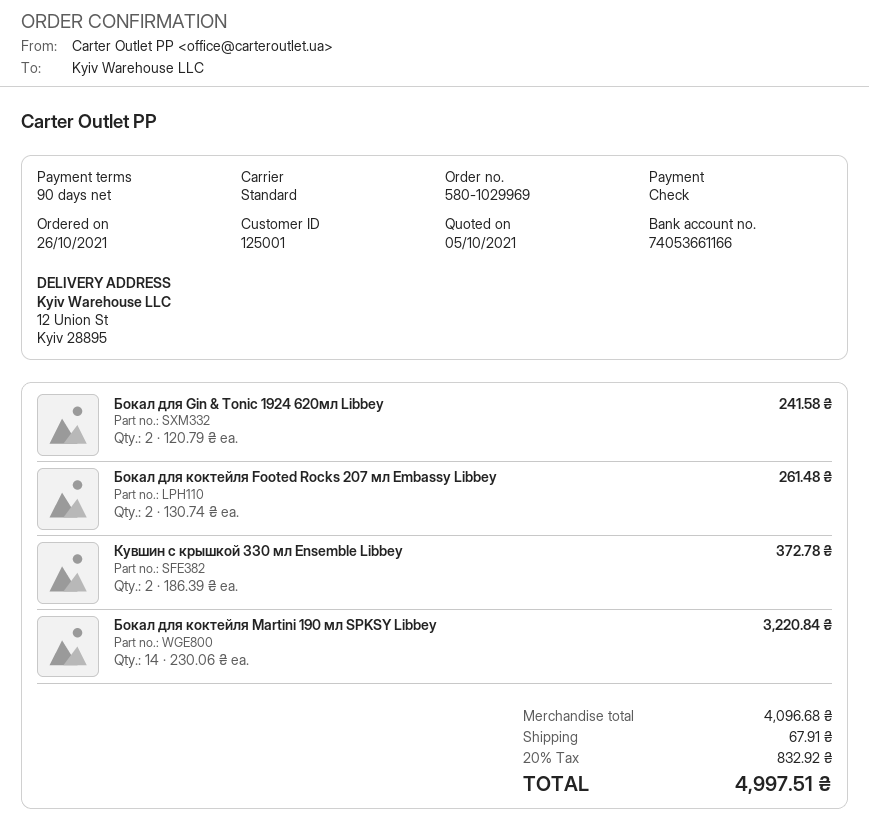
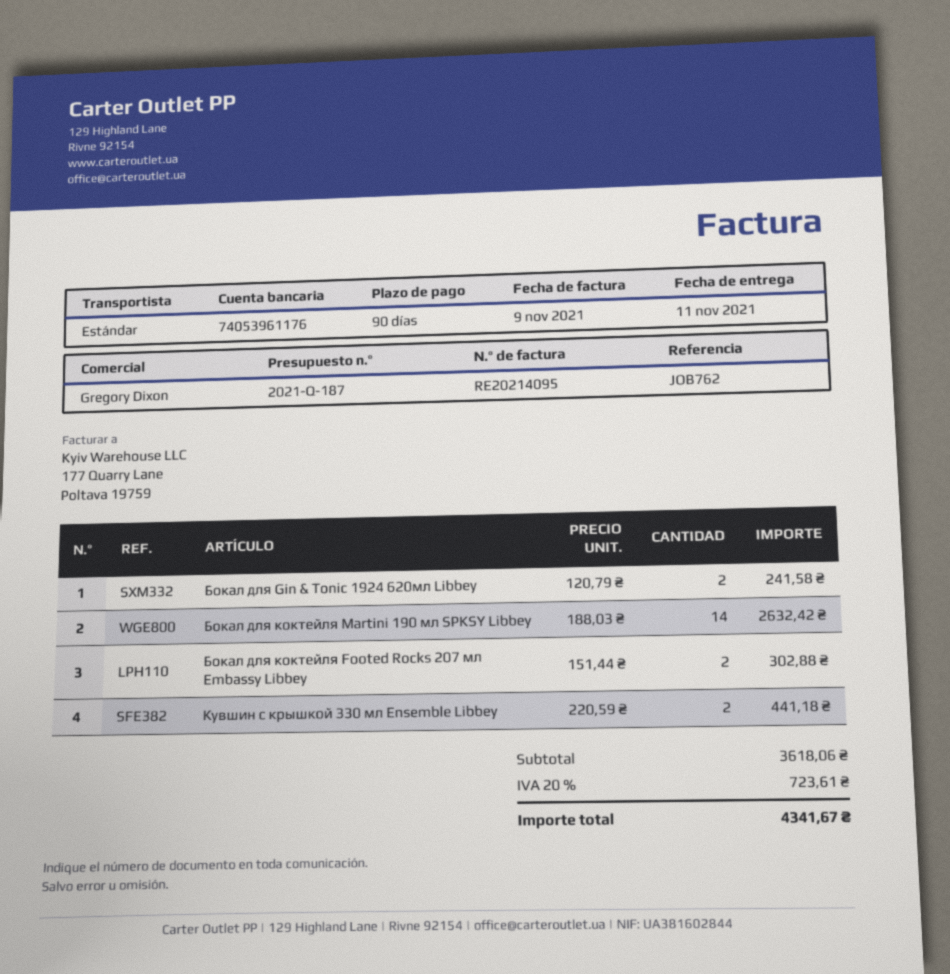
bank account: 74053661166 -> 74053961176
Бокал для коктейля Footed Rocks 207 мл Embassy Libbey: 2 x 130.74 = 261.48 -> 2 x 151.44 = 302.88
Кувшин с крышкой 330 мл Ensemble Libbey: 2 x 186.39 = 372.78 -> 2 x 220.59 = 441.18
Бокал для коктейля Martini 190 мл SPKSY Libbey: 14 x 230.06 = 3220.84 -> 14 x 188.03 = 2632.42
subtotal: 4096.68 -> 3618.06
shipping: 67.91 -> none
tax: 20% = 832.92 -> 20% = 723.61
total: 4997.51 -> 4341.67

